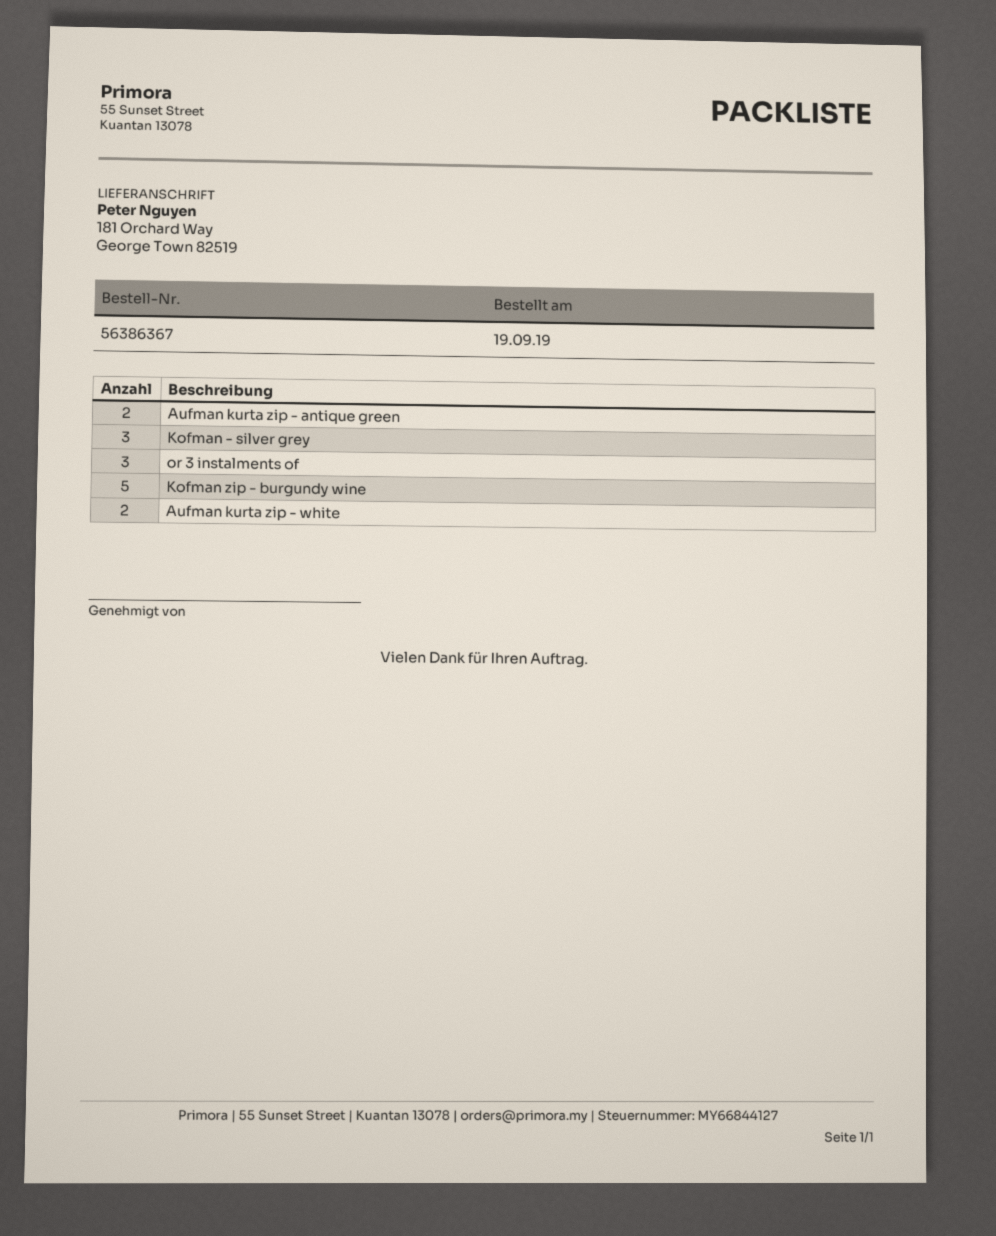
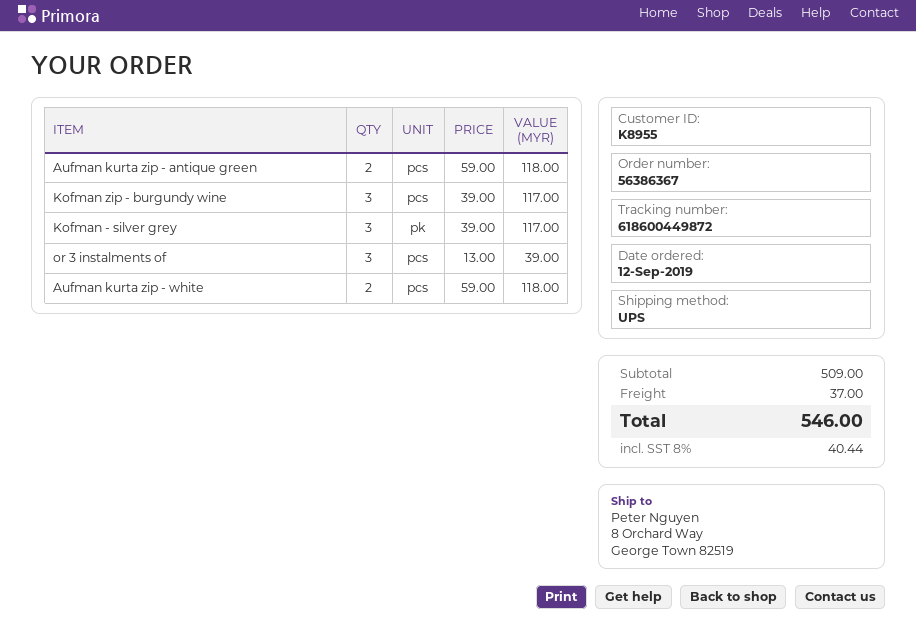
order date: 2019-09-19 -> 2019-09-12
ship to: 181 Orchard Way, George Town 82519 -> 8 Orchard Way, George Town 82519
Kofman zip - burgundy wine: 5 -> 3

